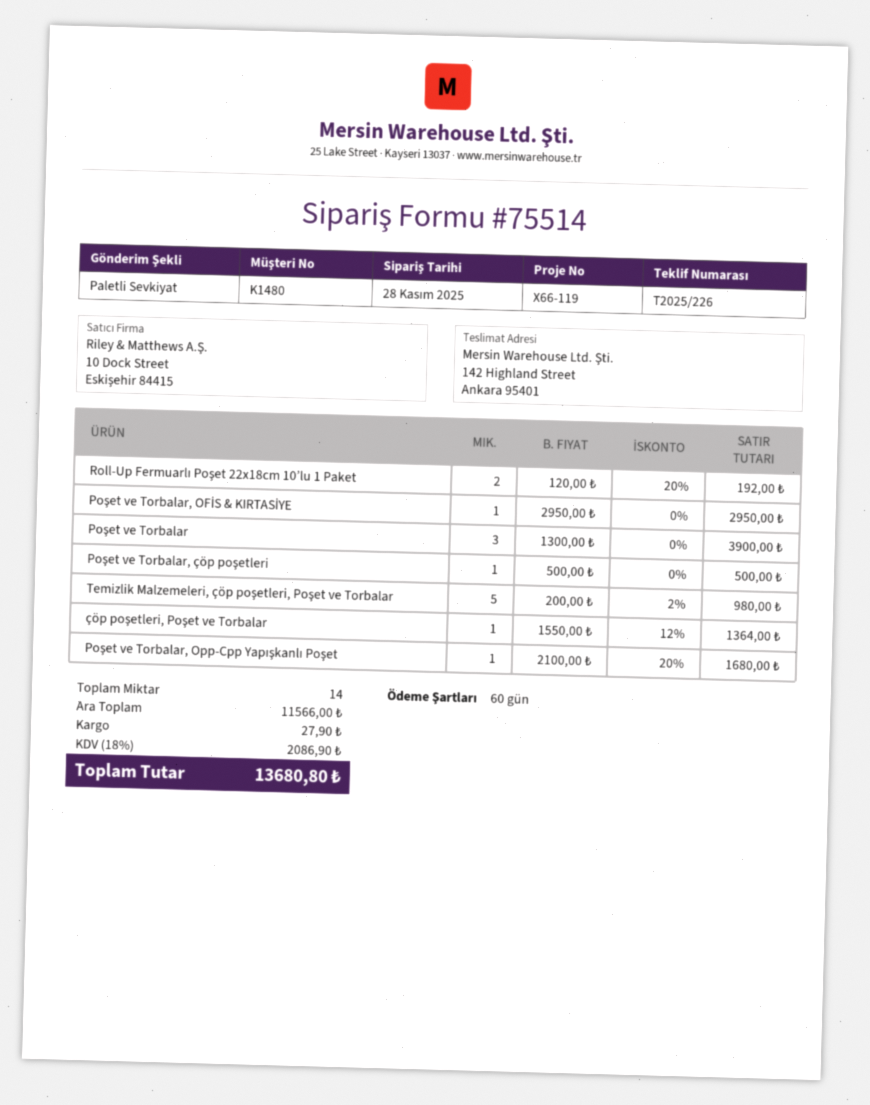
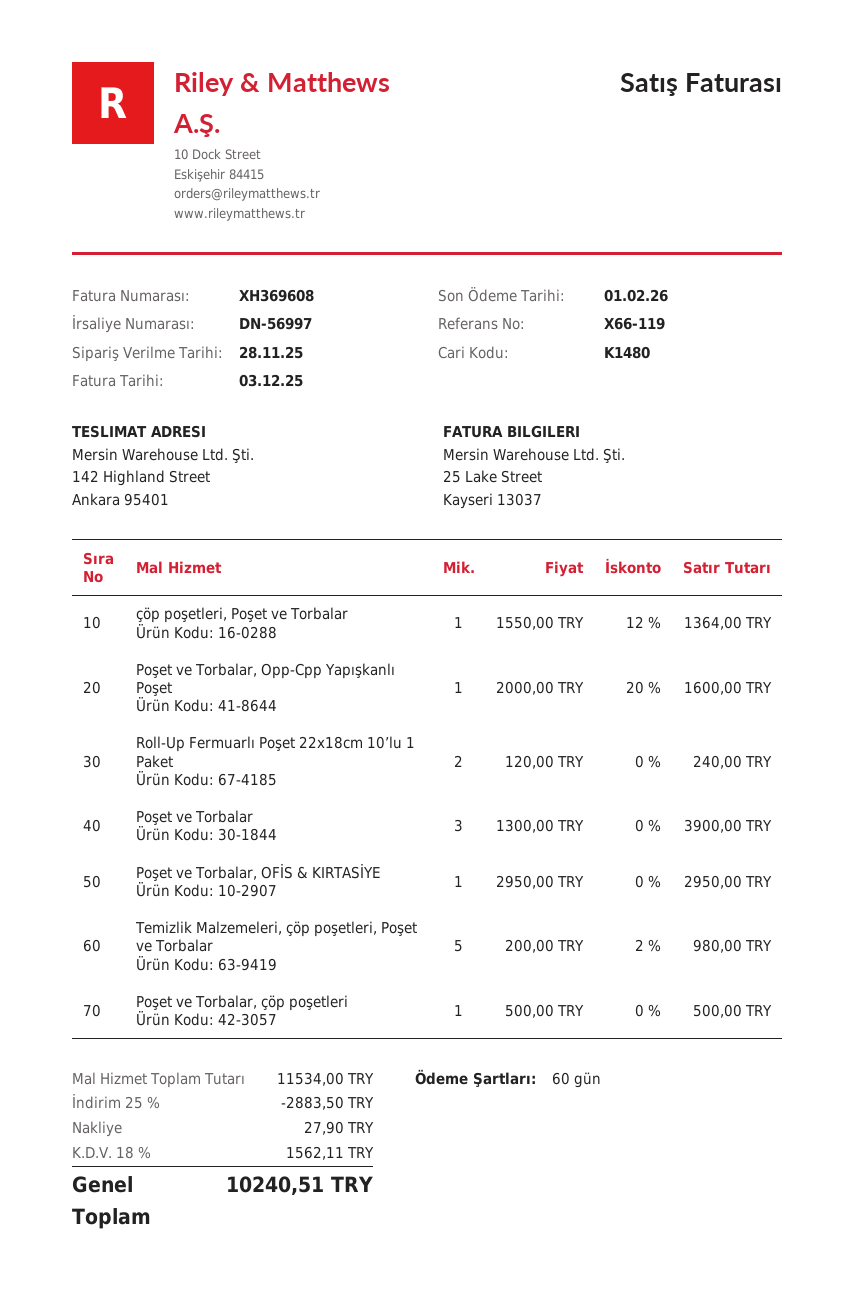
Roll-Up Fermuarlı Poşet 22x18cm 10’lu 1 Paket: 2 x 120.00 - 20% = 192.00 -> 2 x 120.00 = 240.00
Poşet ve Torbalar, Opp-Cpp Yapışkanlı Poşet: 1 x 2100.00 - 20% = 1680.00 -> 1 x 2000.00 - 20% = 1600.00
subtotal: 11566.00 -> 11534.00
discount: none -> 25% = 2883.50
tax: 18% = 2086.90 -> 18% = 1562.11
total: 13680.80 -> 10240.51

